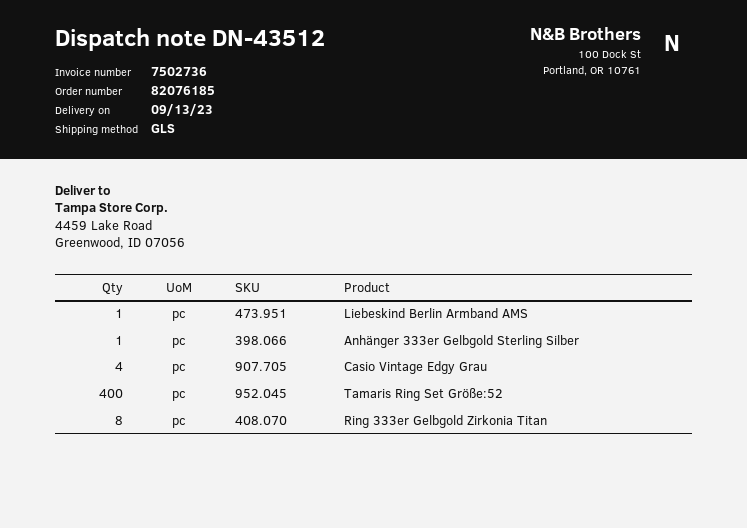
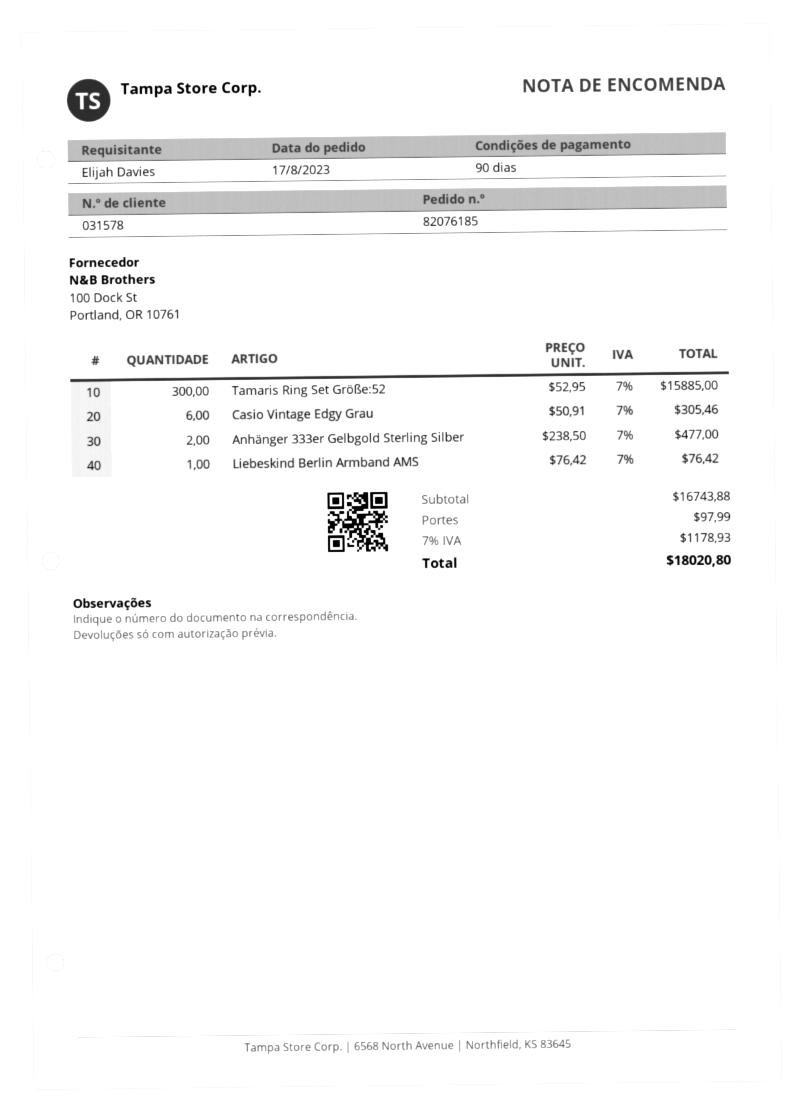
Anhänger 333er Gelbgold Sterling Silber: 1 -> 2
Casio Vintage Edgy Grau: 4 -> 6
Tamaris Ring Set Größe:52: 400 -> 300
Ring 333er Gelbgold Zirkonia Titan: 8 -> none

